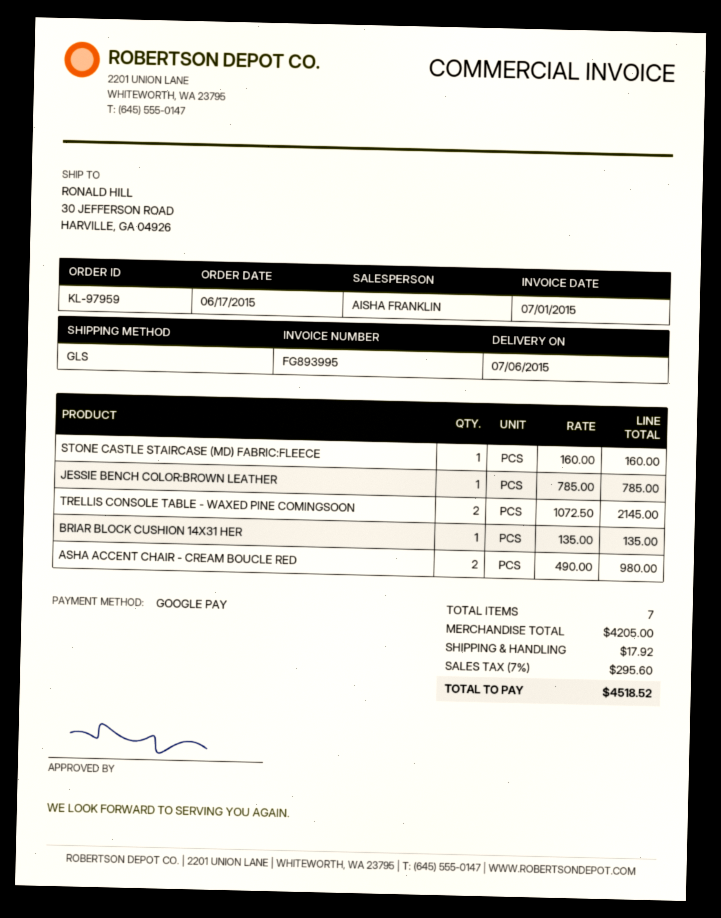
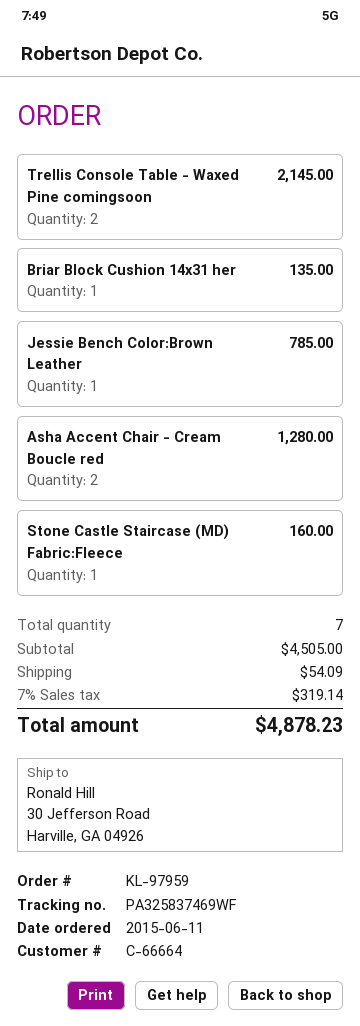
order date: 2015-06-17 -> 2015-06-11
ASHA ACCENT CHAIR - CREAM BOUCLE RED: 2 for 980.00 -> 2 for 1280.00
subtotal: 4205.00 -> 4505.00
shipping: 17.92 -> 54.09
tax: 7% = 295.60 -> 7% = 319.14
total: 4518.52 -> 4878.23

